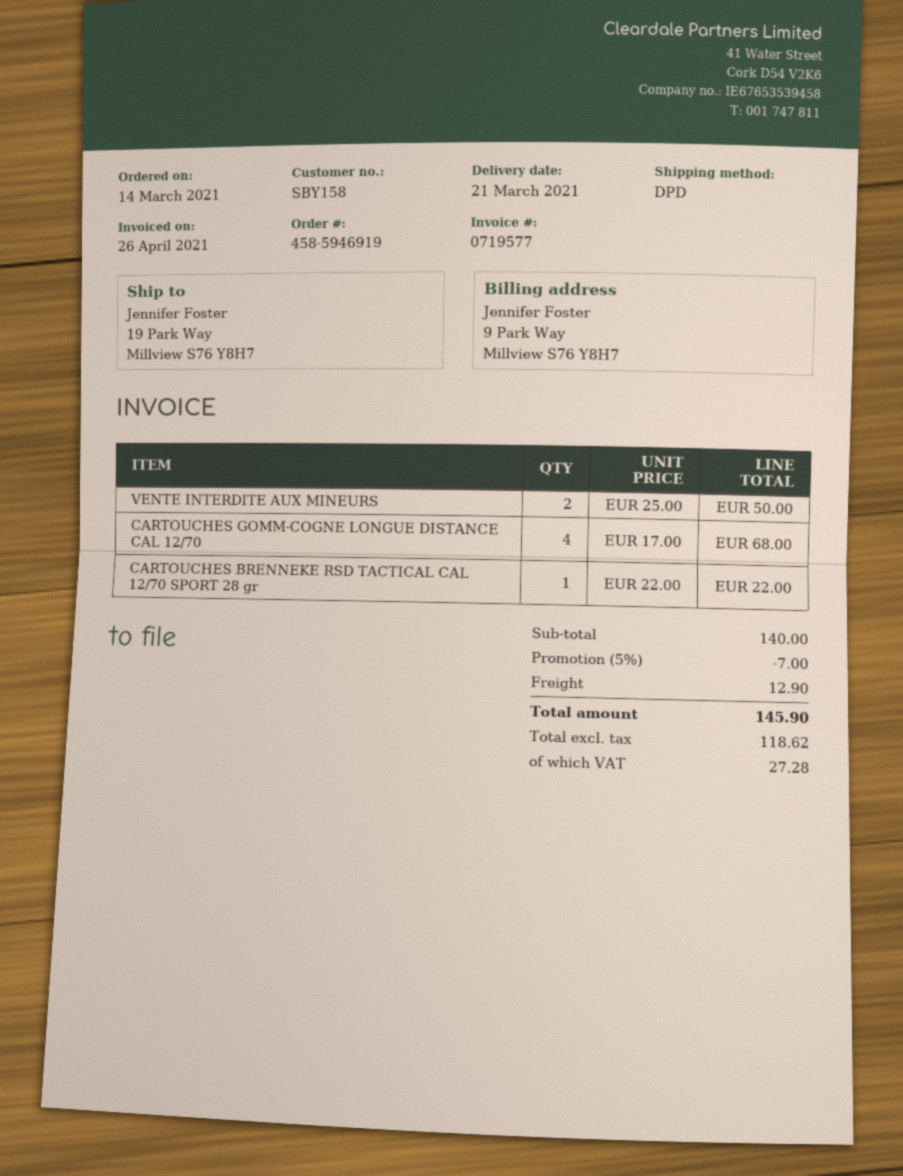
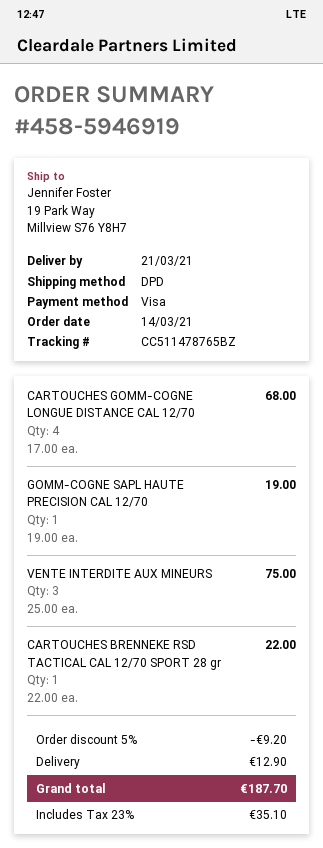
VENTE INTERDITE AUX MINEURS: 2 x 25.00 = 50.00 -> 3 x 25.00 = 75.00
GOMM-COGNE SAPL HAUTE PRECISION CAL 12/70: none -> 1 x 19.00 = 19.00
discount: 5% = 7.00 -> 5% = 9.20
tax: 27.28 -> 35.10
total: 145.90 -> 187.70

